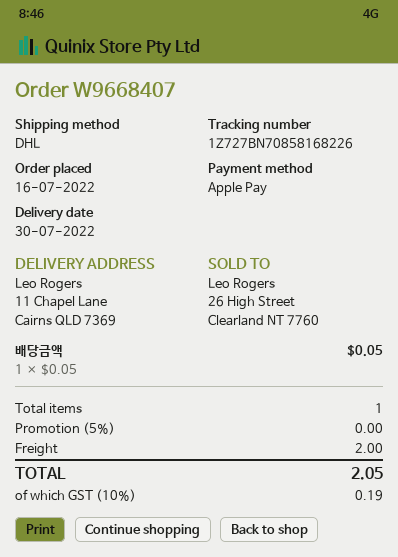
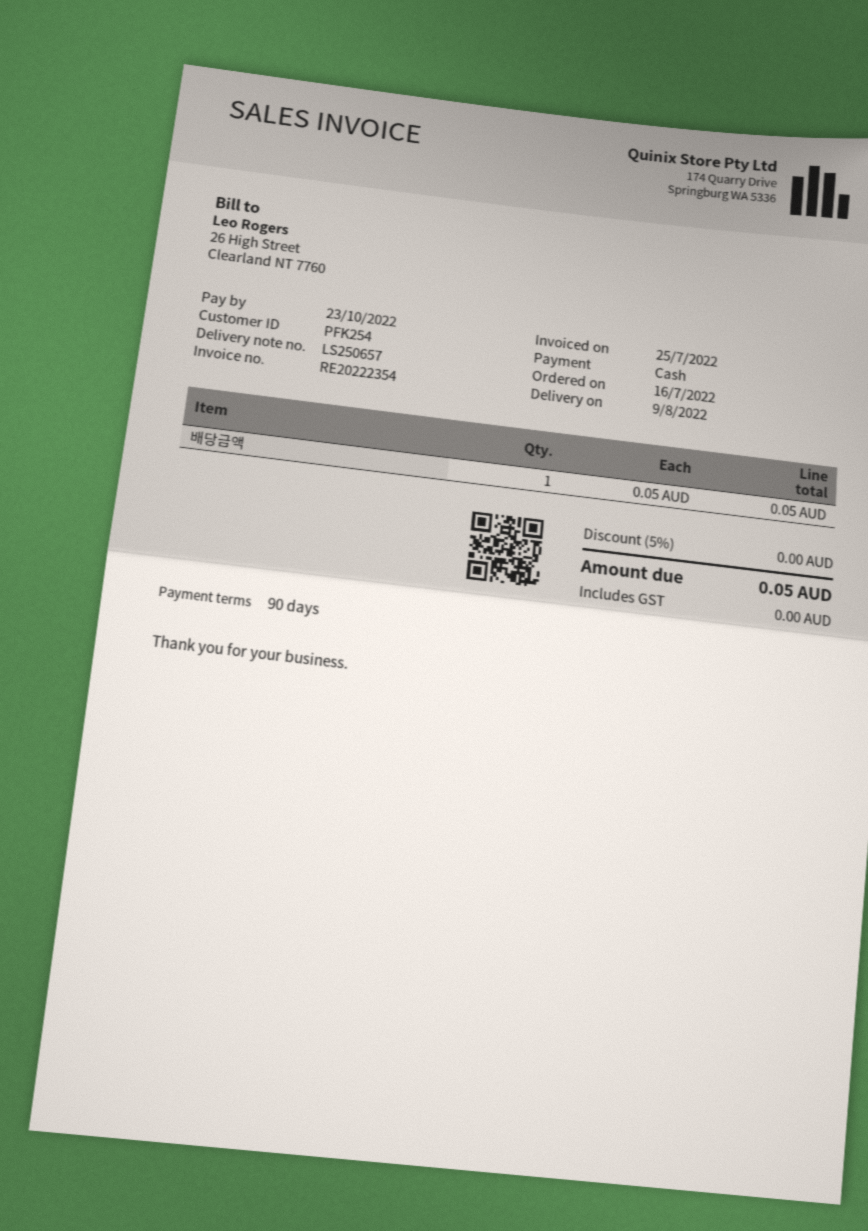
delivery date: 2022-07-30 -> 2022-08-09
payment method: Apple Pay -> cash
shipping: 2.00 -> none
tax: 0.19 -> 0.00
total: 2.05 -> 0.05

